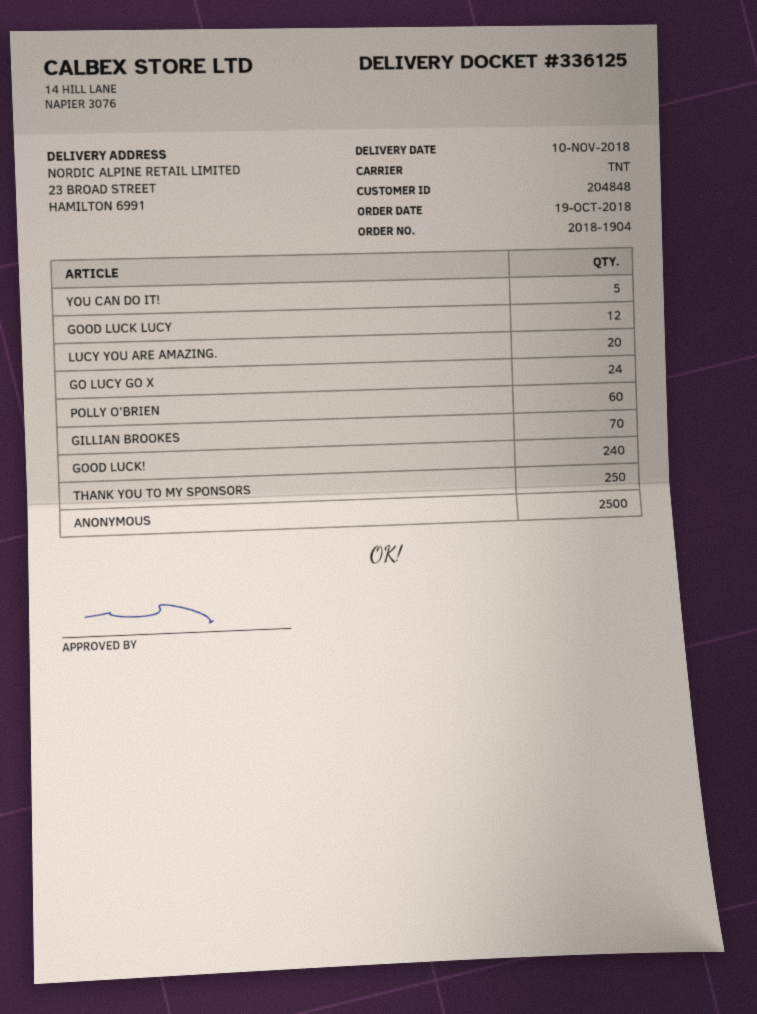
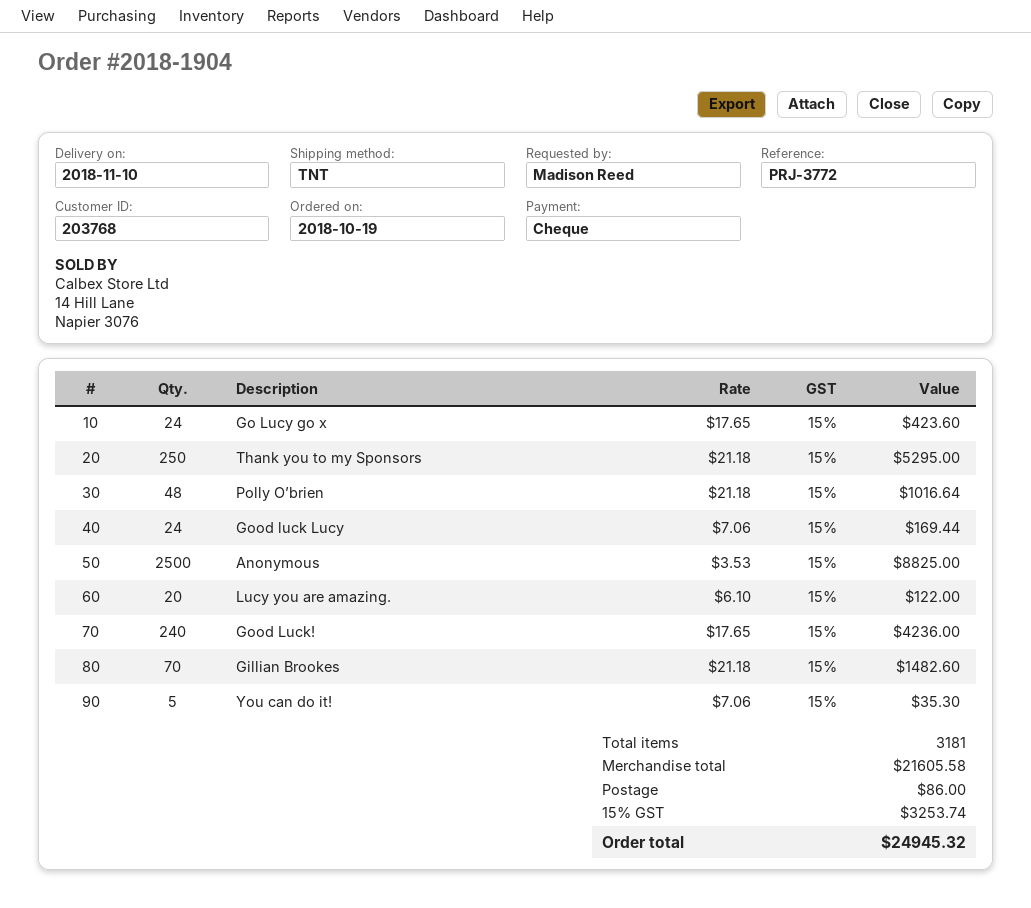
customer number: 204848 -> 203768
GOOD LUCK LUCY: 12 -> 24
POLLY O’BRIEN: 60 -> 48

